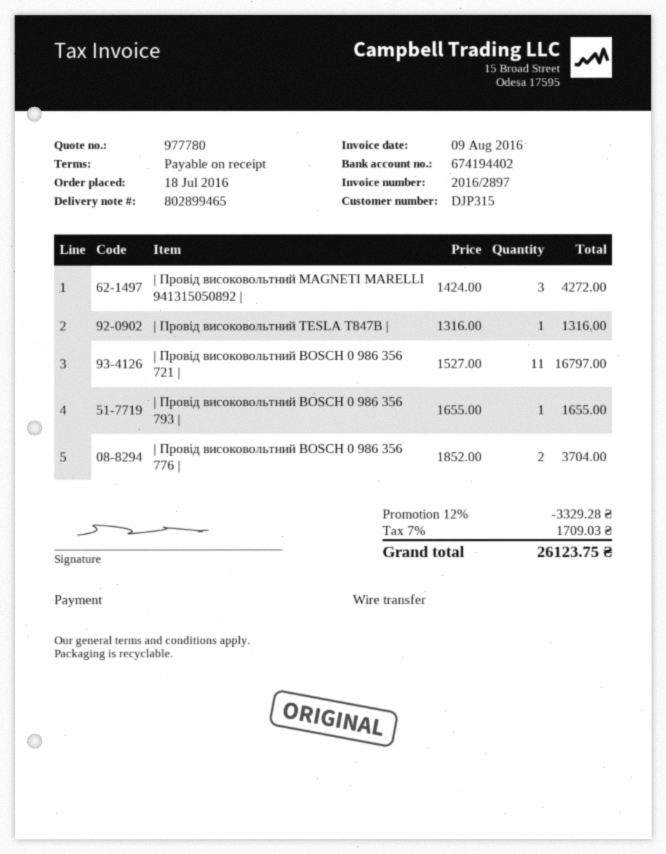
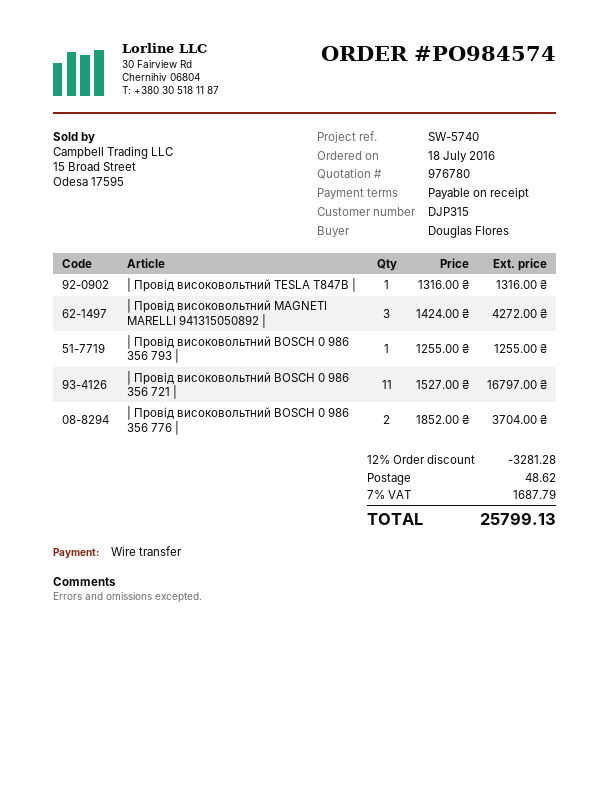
quote number: 977780 -> 976780
| Провід високовольтний BOSCH 0 986 356 793 |: 1 x 1655.00 = 1655.00 -> 1 x 1255.00 = 1255.00
discount: 12% = 3329.28 -> 12% = 3281.28
shipping: none -> 48.62
tax: 7% = 1709.03 -> 7% = 1687.79
total: 26123.75 -> 25799.13

